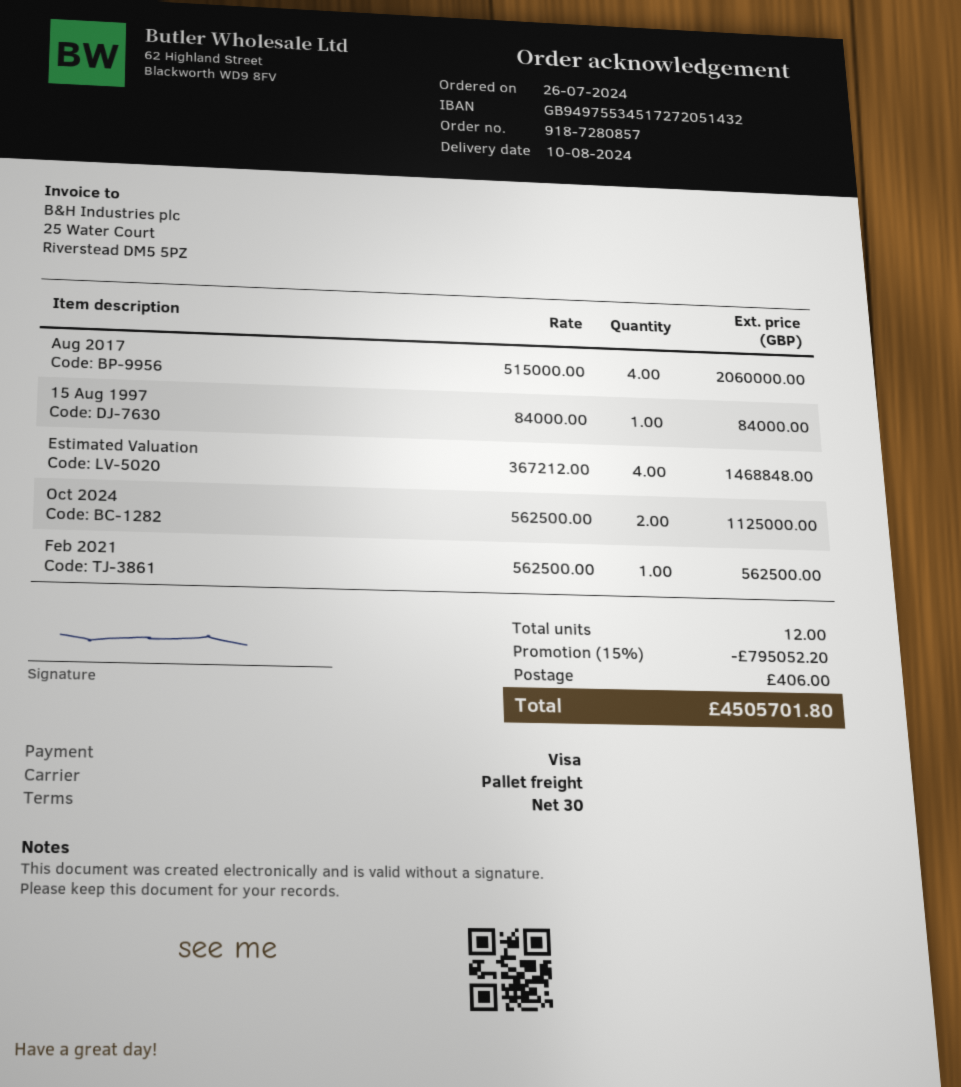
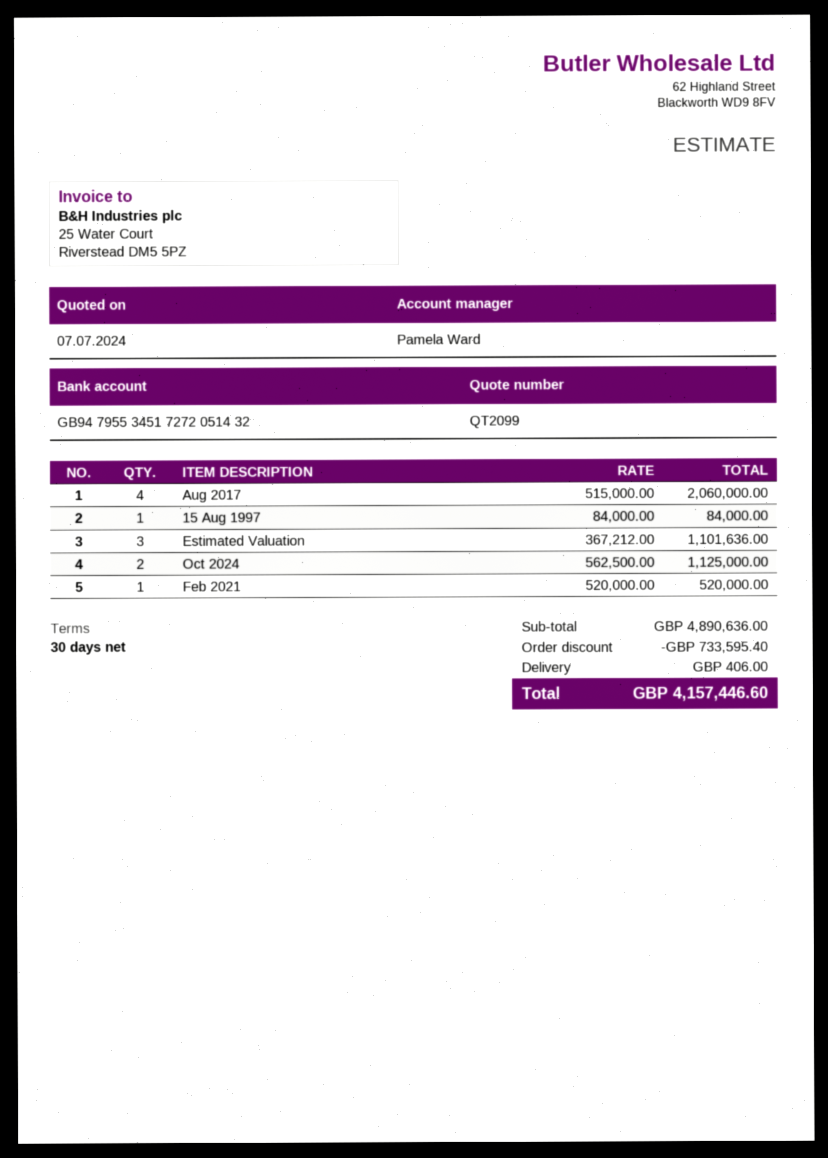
bank account: GB94975534517272051432 -> GB94795534517272051432
Estimated Valuation: 4 x 367212.00 = 1468848.00 -> 3 x 367212.00 = 1101636.00
Feb 2021: 1 x 562500.00 = 562500.00 -> 1 x 520000.00 = 520000.00
discount: 795052.20 -> 733595.40
total: 4505701.80 -> 4157446.60

